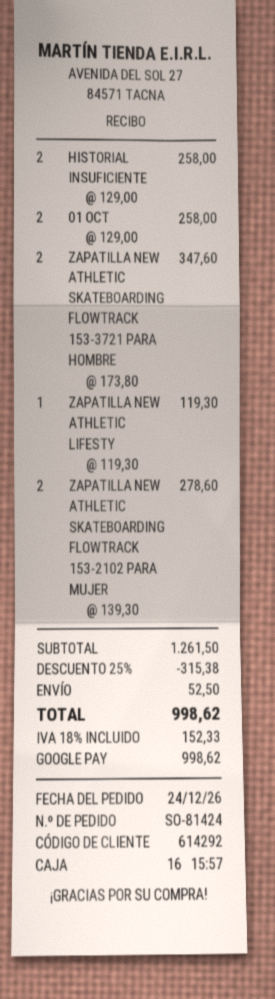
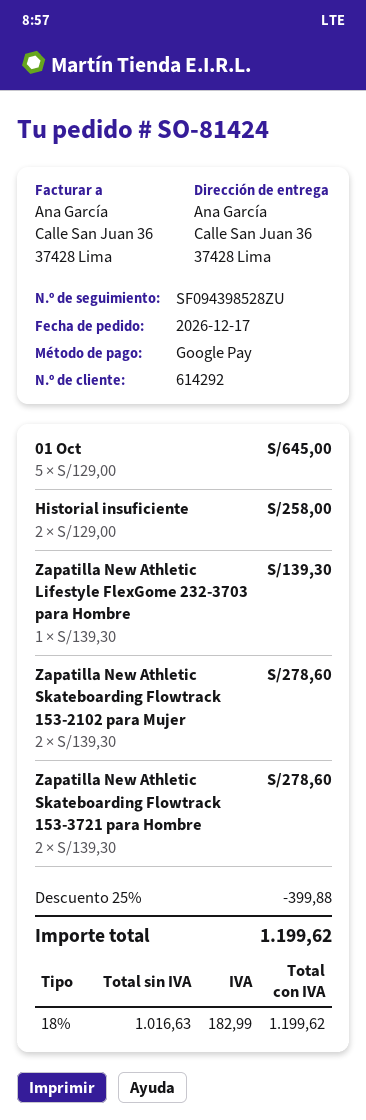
order date: 2026-12-24 -> 2026-12-17
01 OCT: 2 x 129.00 = 258.00 -> 5 x 129.00 = 645.00
ZAPATILLA NEW ATHLETIC SKATEBOARDING FLOWTRACK 153-3721 PARA HOMBRE: 2 x 173.80 = 347.60 -> 2 x 139.30 = 278.60
ZAPATILLA NEW ATHLETIC LIFESTY: 1 x 119.30 = 119.30 -> 1 x 139.30 = 139.30
discount: 25% = 315.38 -> 25% = 399.88
shipping: 52.50 -> none
tax: 18% = 152.33 -> 18% = 182.99
total: 998.62 -> 1199.62

